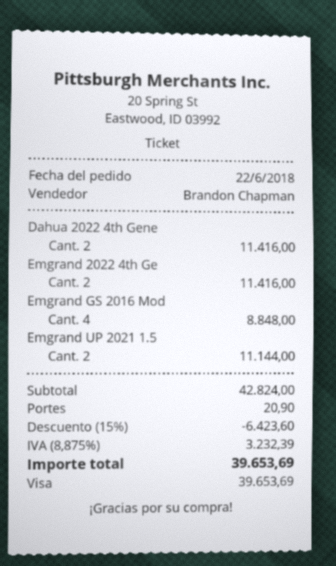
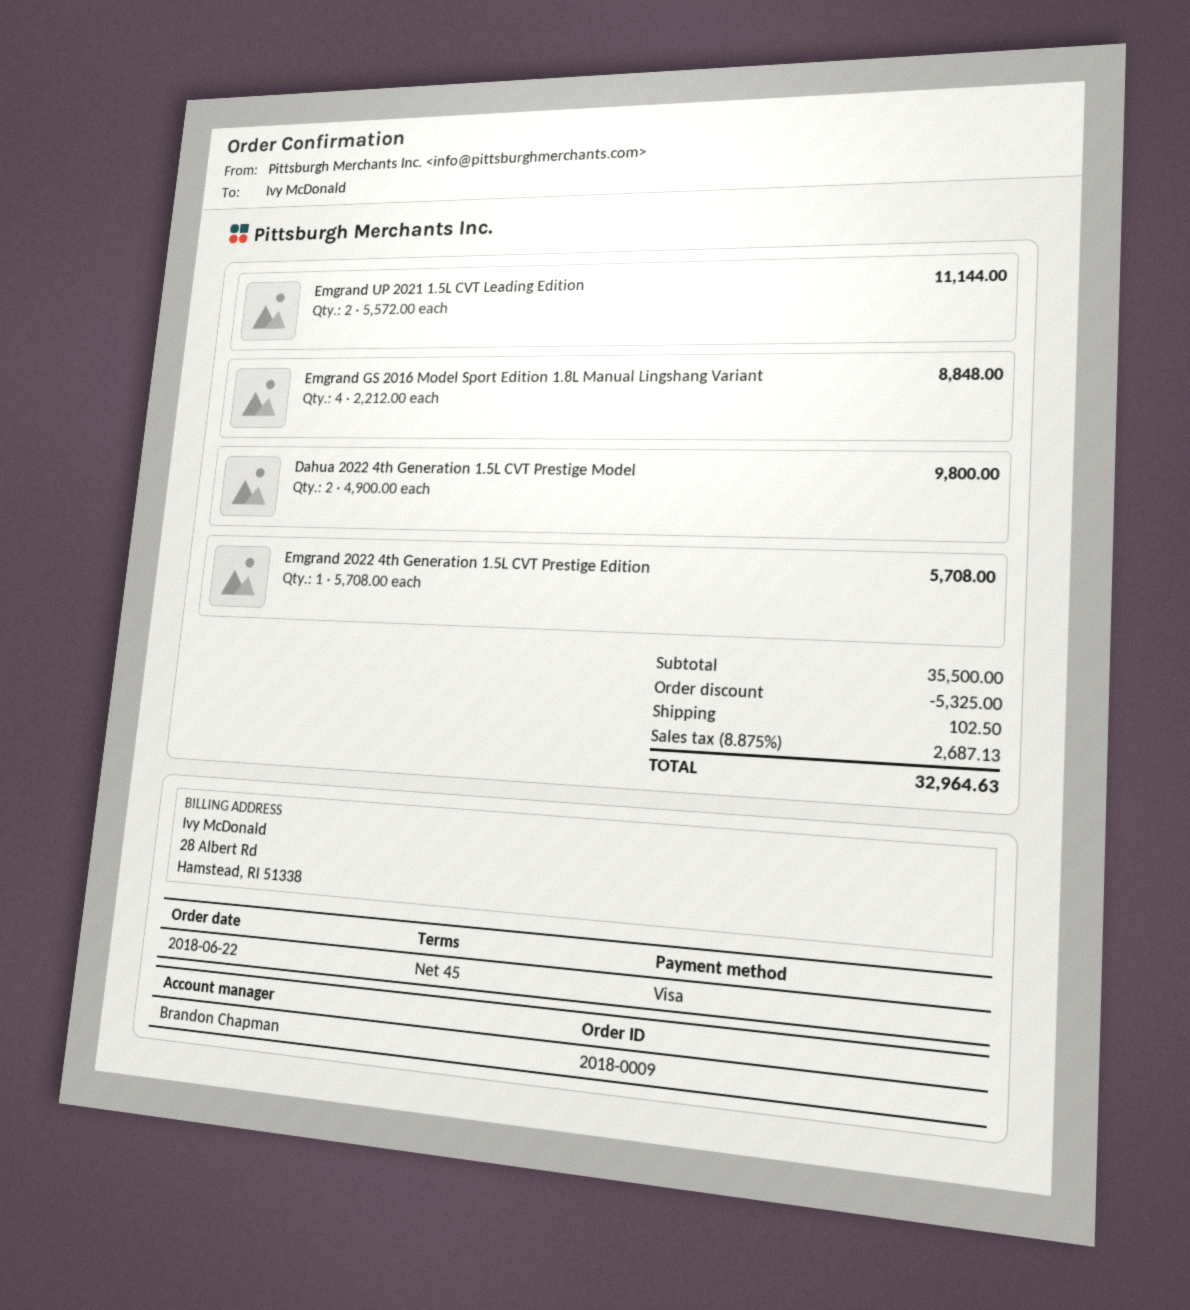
Dahua 2022 4th Gene: 2 for 11416.00 -> 2 for 9800.00
Emgrand 2022 4th Ge: 2 for 11416.00 -> 1 for 5708.00
subtotal: 42824.00 -> 35500.00
discount: 6423.60 -> 5325.00
shipping: 20.90 -> 102.50
tax: 8.875% = 3232.39 -> 8.875% = 2687.13
total: 39653.69 -> 32964.63

